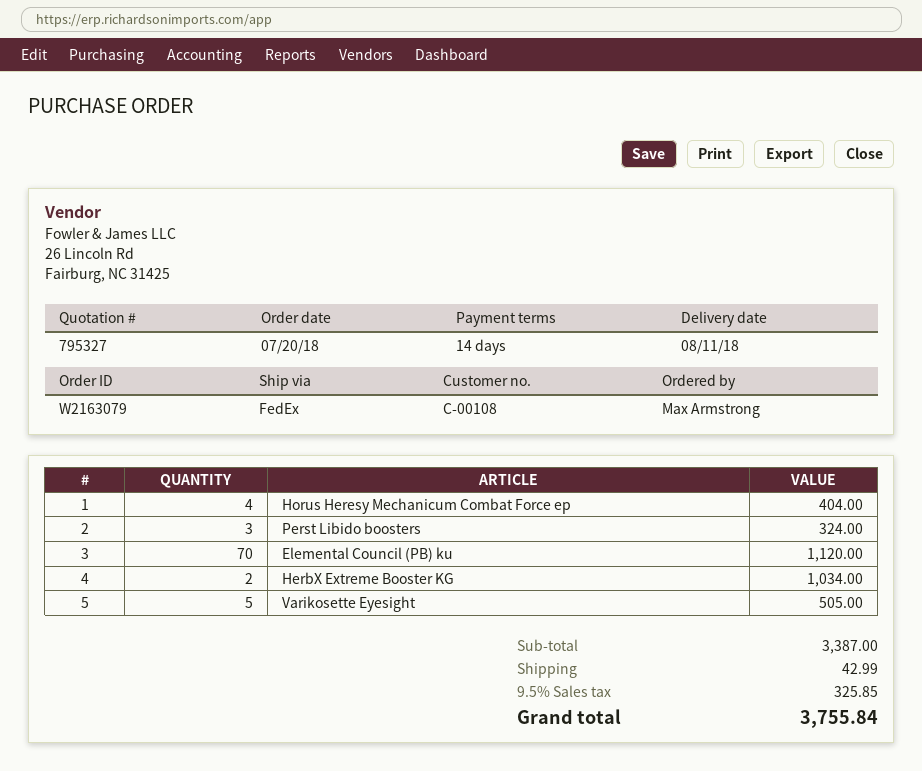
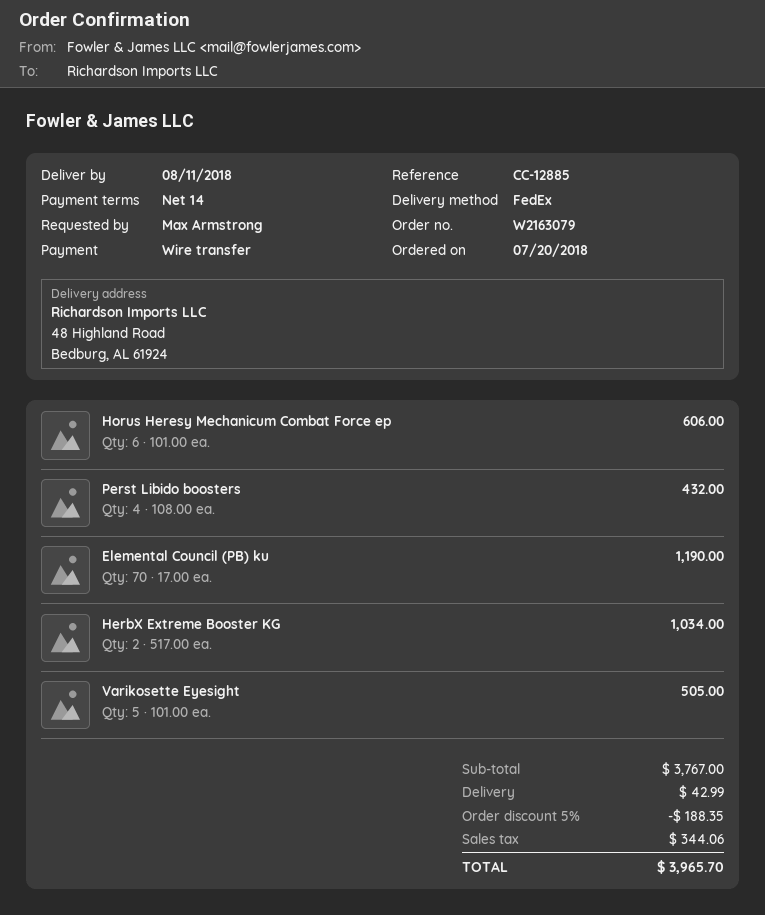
Horus Heresy Mechanicum Combat Force ep: 4 for 404.00 -> 6 for 606.00
Perst Libido boosters: 3 for 324.00 -> 4 for 432.00
Elemental Council (PB) ku: 70 for 1120.00 -> 70 for 1190.00
subtotal: 3387.00 -> 3767.00
discount: none -> 5% = 188.35
tax: 325.85 -> 344.06
total: 3755.84 -> 3965.70

